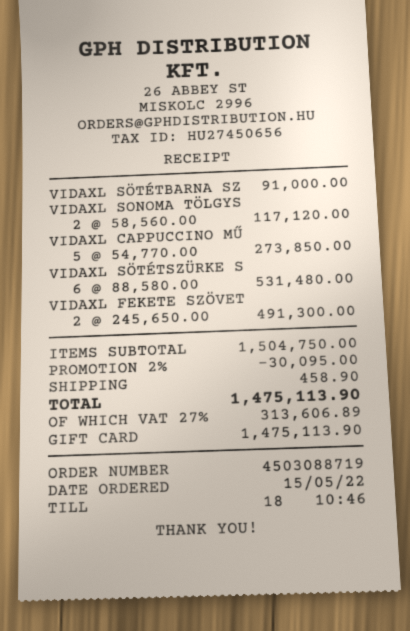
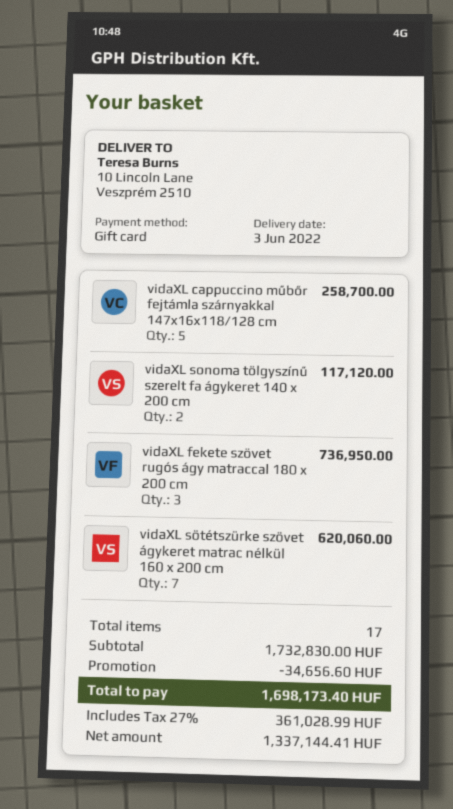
VIDAXL SÖTÉTBARNA SZ: 1 for 91000.00 -> none
VIDAXL CAPPUCCINO MŰ: 5 for 273850.00 -> 5 for 258700.00
VIDAXL SÖTÉTSZÜRKE S: 6 for 531480.00 -> 7 for 620060.00
VIDAXL FEKETE SZÖVET: 2 for 491300.00 -> 3 for 736950.00
subtotal: 1504750.00 -> 1732830.00
discount: 30095.00 -> 34656.60
shipping: 458.90 -> none
tax: 27% = 313606.89 -> 27% = 361028.99
total: 1475113.90 -> 1698173.40

